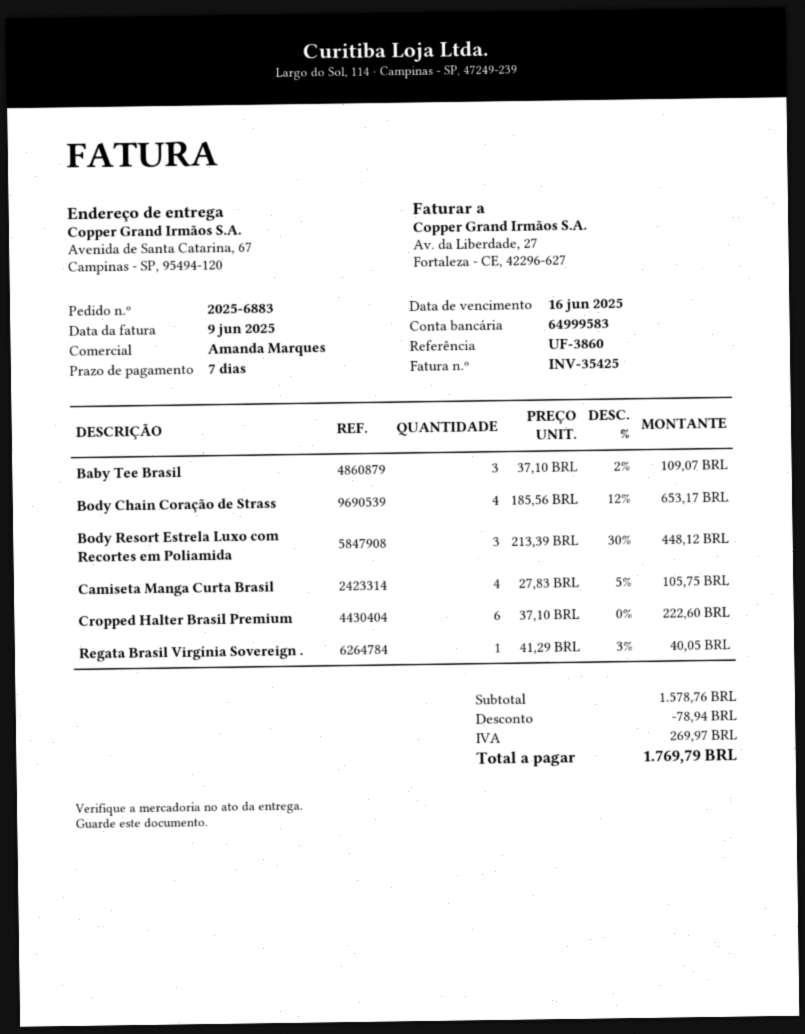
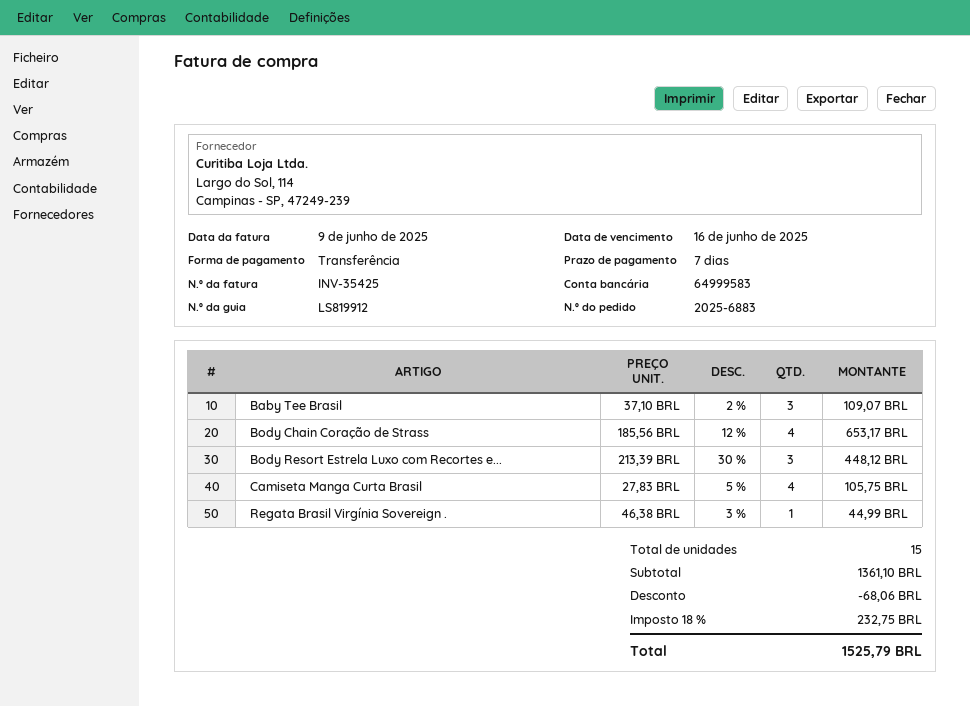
Cropped Halter Brasil Premium: 6 x 37.10 = 222.60 -> none
Regata Brasil Virgínia Sovereign .: 1 x 41.29 - 3% = 40.05 -> 1 x 46.38 - 3% = 44.99
subtotal: 1578.76 -> 1361.10
discount: 78.94 -> 68.06
tax: 269.97 -> 232.75
total: 1769.79 -> 1525.79

